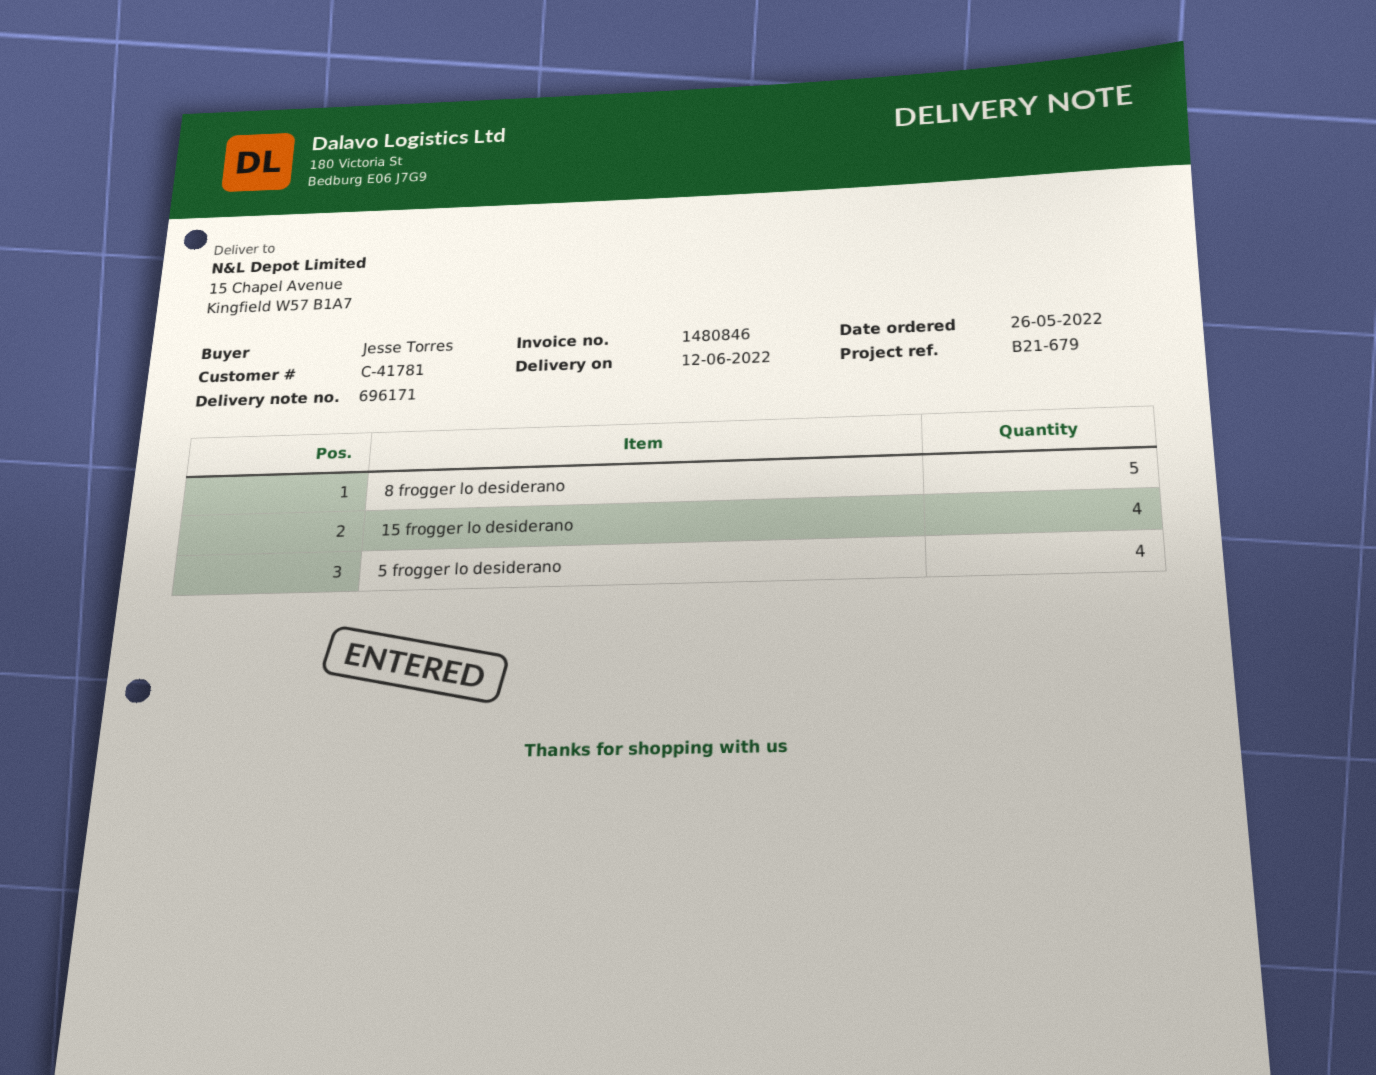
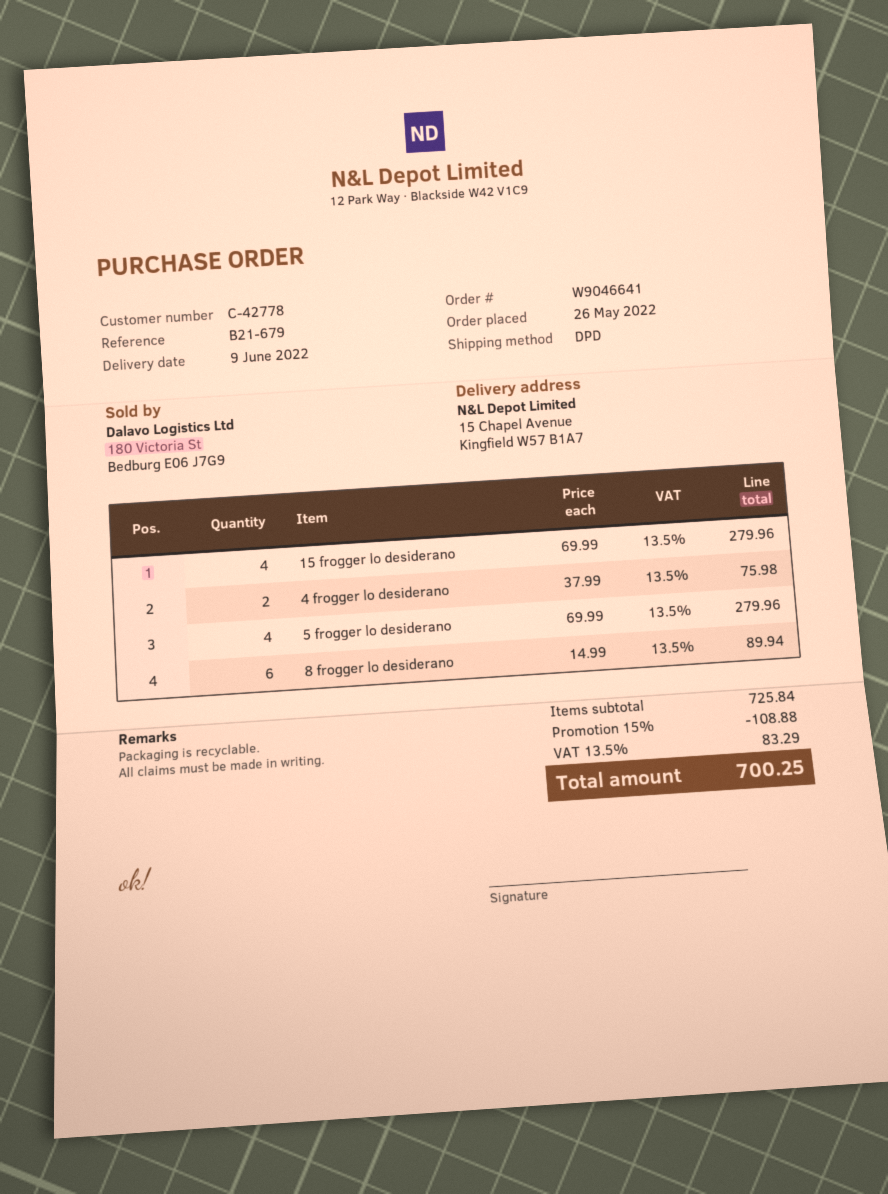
delivery date: 2022-06-12 -> 2022-06-09
customer number: C-41781 -> C-42778
8 frogger lo desiderano: 5 -> 6
4 frogger lo desiderano: none -> 2

